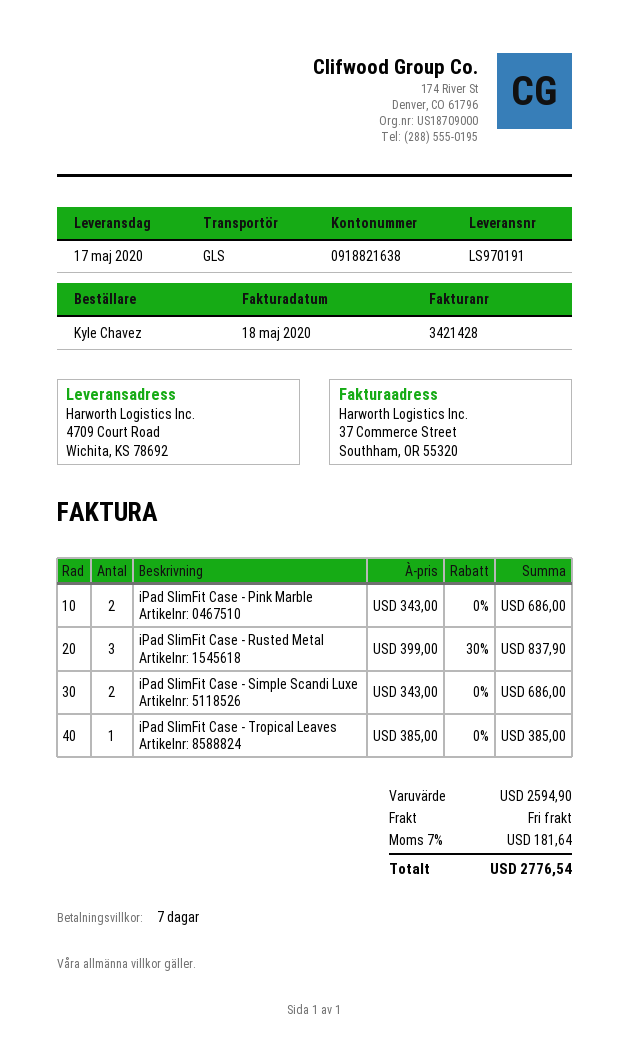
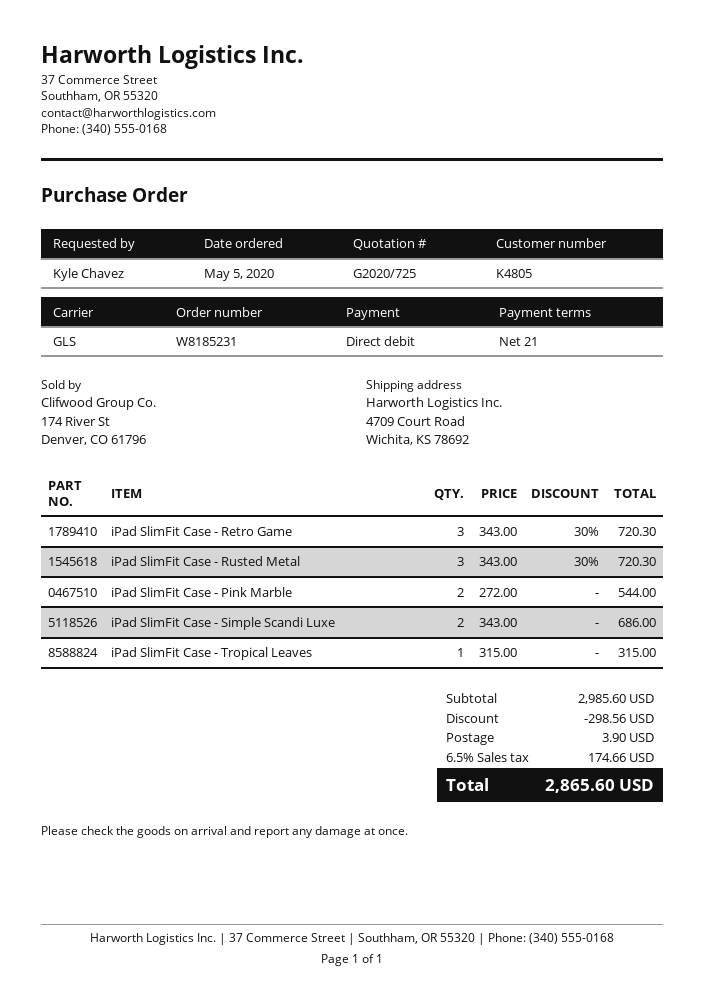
payment terms: 7 days -> 21 days
iPad SlimFit Case - Pink Marble: 2 x 343.00 = 686.00 -> 2 x 272.00 = 544.00
iPad SlimFit Case - Rusted Metal: 3 x 399.00 - 30% = 837.90 -> 3 x 343.00 - 30% = 720.30
iPad SlimFit Case - Tropical Leaves: 1 x 385.00 = 385.00 -> 1 x 315.00 = 315.00
iPad SlimFit Case - Retro Game: none -> 3 x 343.00 - 30% = 720.30
subtotal: 2594.90 -> 2985.60
discount: none -> 298.56
shipping: 0.00 -> 3.90
tax: 7% = 181.64 -> 6.5% = 174.66
total: 2776.54 -> 2865.60

